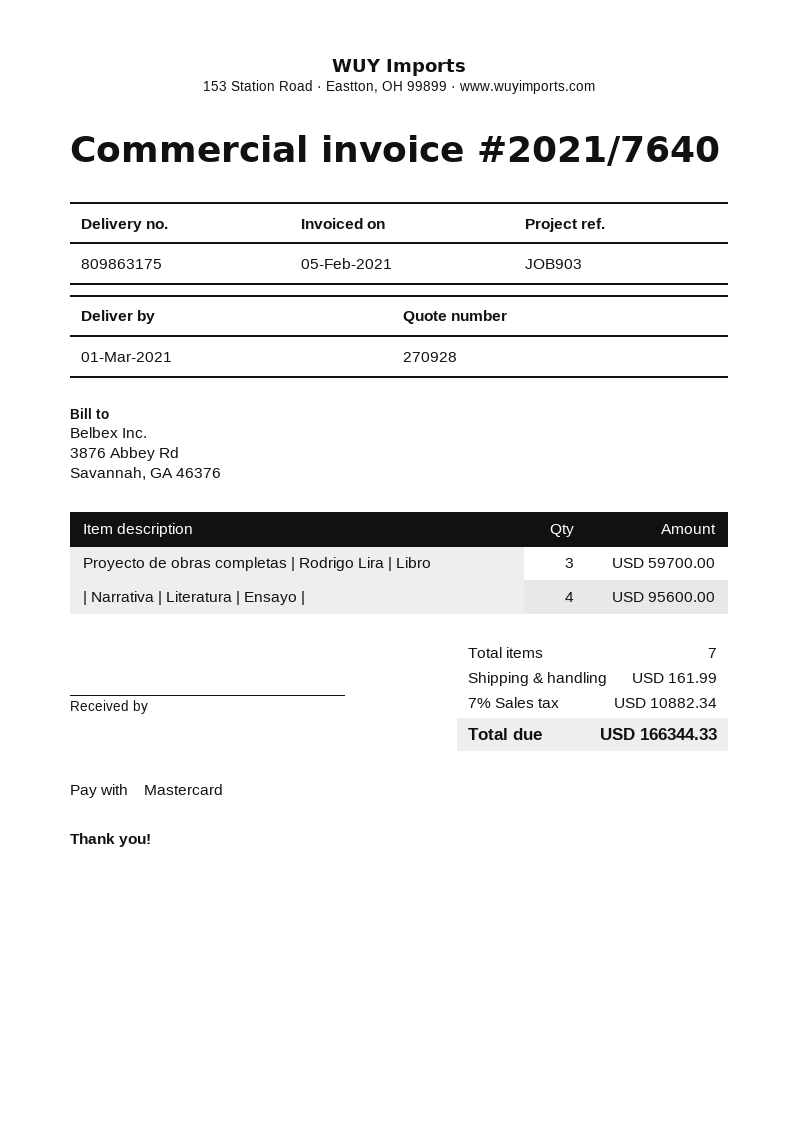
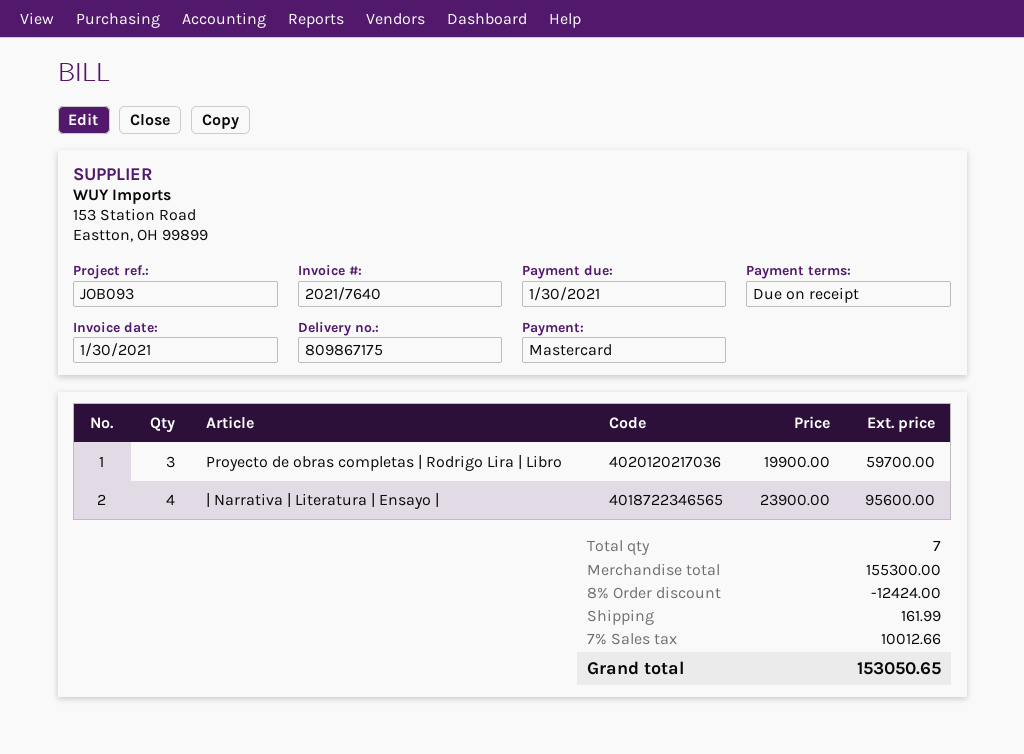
delivery note number: 809863175 -> 809867175
invoice date: 2021-02-05 -> 2021-01-30
reference: JOB903 -> JOB093
discount: none -> 8% = 12424.00
tax: 7% = 10882.34 -> 7% = 10012.66
total: 166344.33 -> 153050.65

